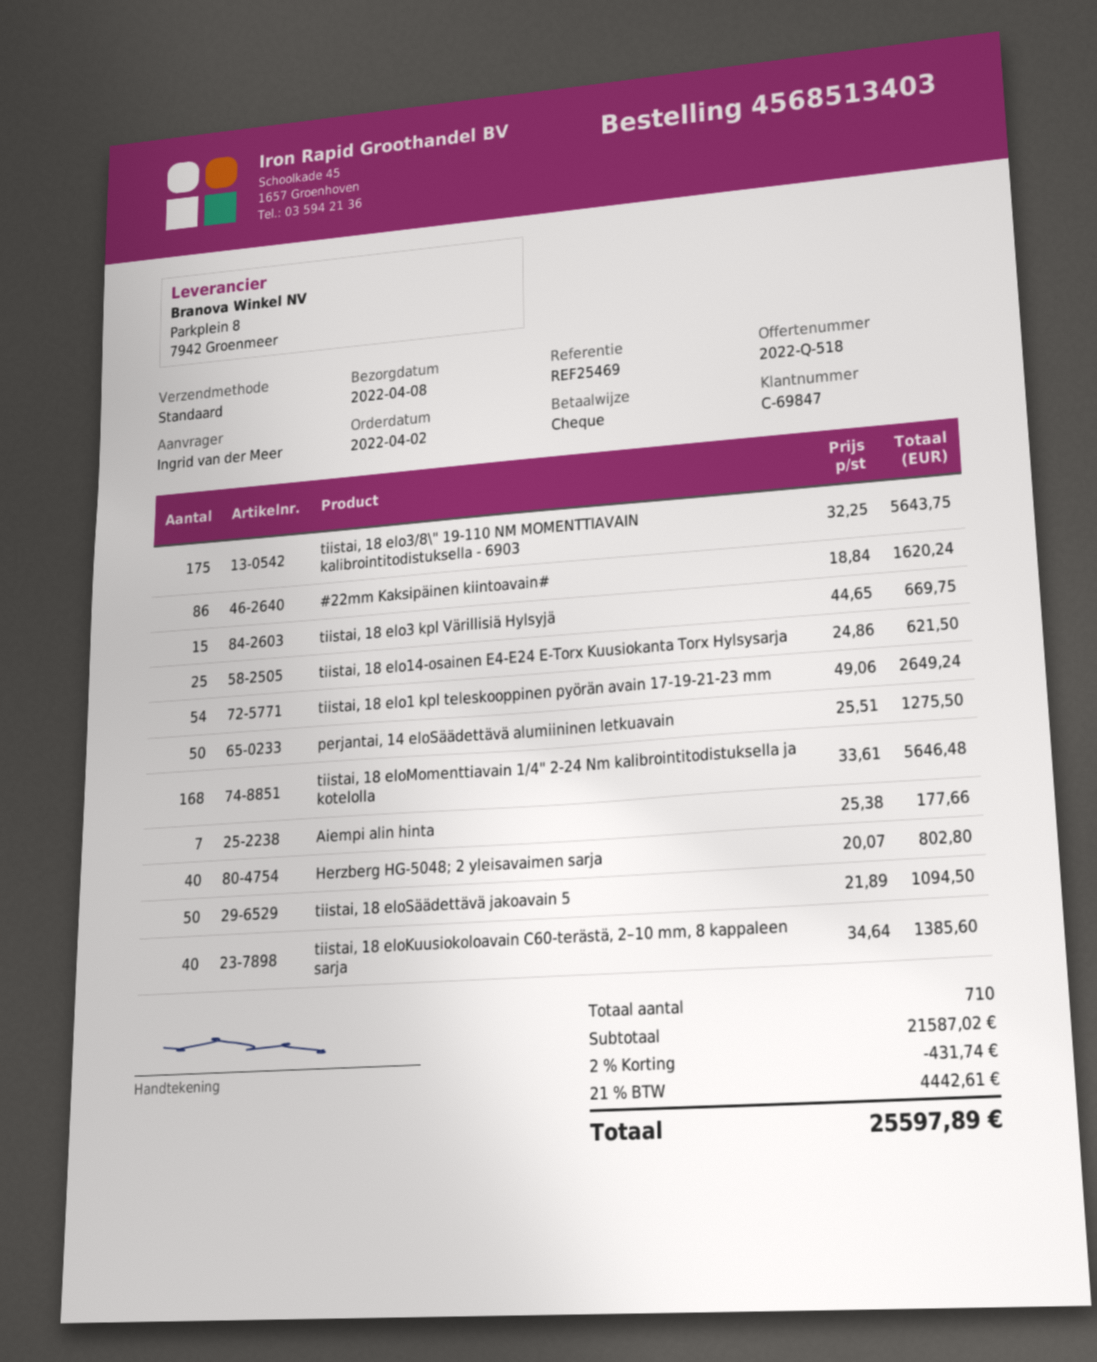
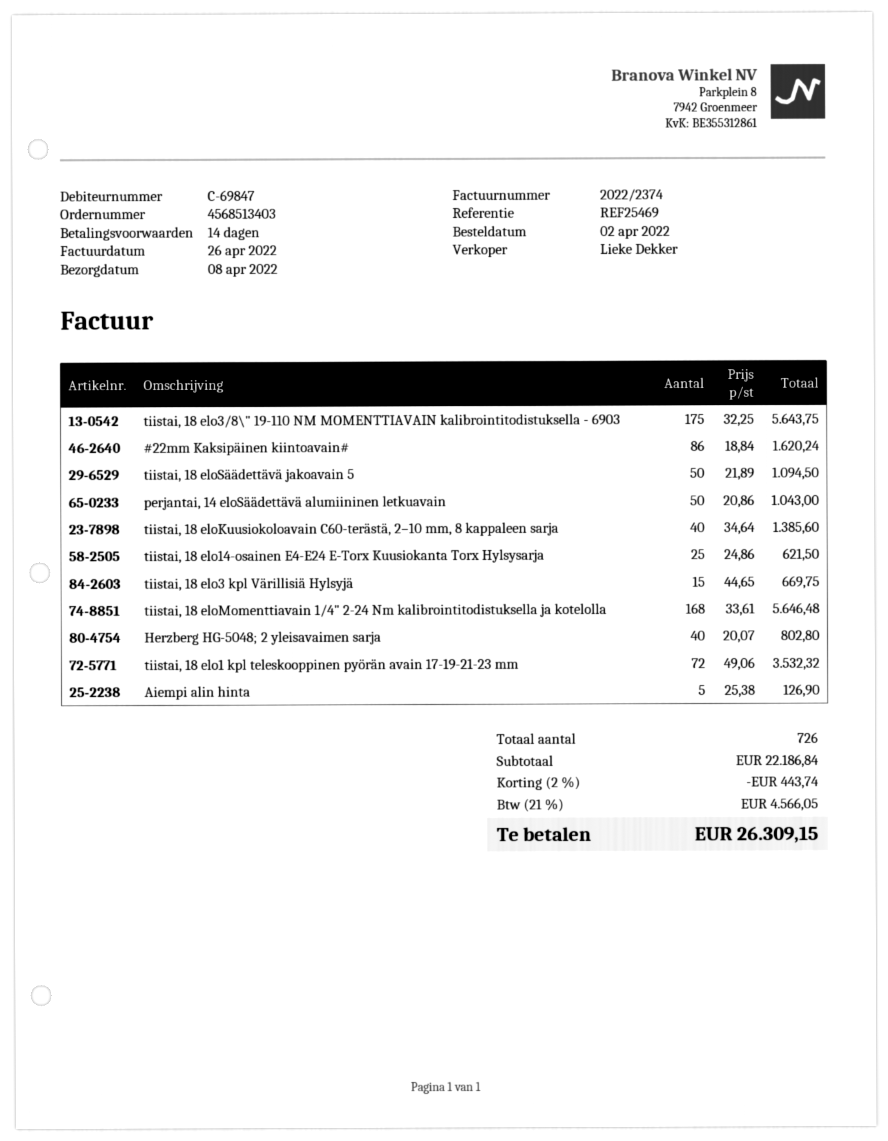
tiistai, 18 elo1 kpl teleskooppinen pyörän avain 17-19-21-23 mm: 54 x 49.06 = 2649.24 -> 72 x 49.06 = 3532.32
perjantai, 14 eloSäädettävä alumiininen letkuavain: 50 x 25.51 = 1275.50 -> 50 x 20.86 = 1043.00
Aiempi alin hinta: 7 x 25.38 = 177.66 -> 5 x 25.38 = 126.90
total quantity: 710 -> 726
subtotal: 21587.02 -> 22186.84
discount: 2% = 431.74 -> 2% = 443.74
tax: 21% = 4442.61 -> 21% = 4566.05
total: 25597.89 -> 26309.15

